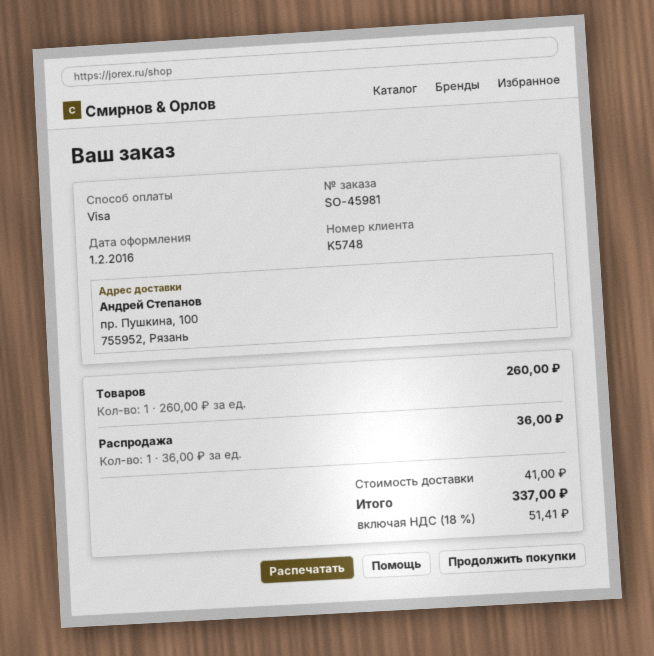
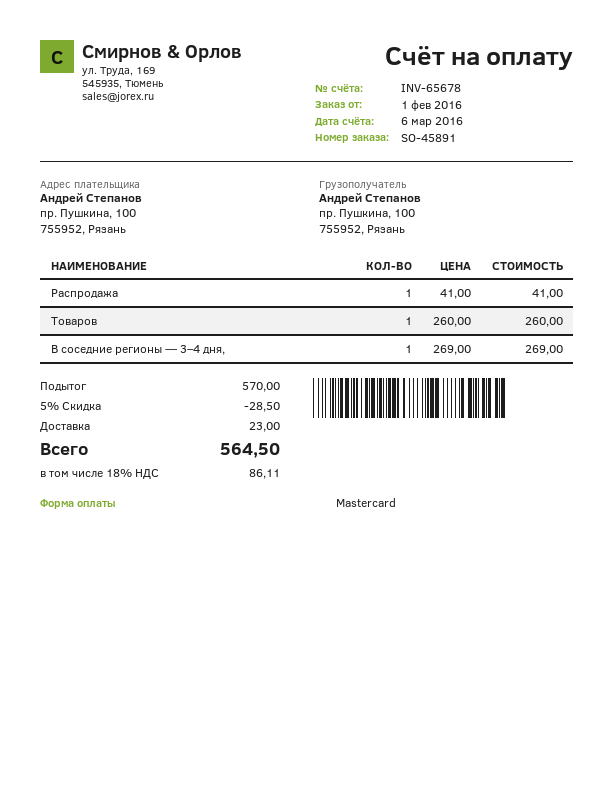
order number: SO-45981 -> SO-45891
payment method: Visa -> Mastercard
Распродажа: 1 x 36.00 = 36.00 -> 1 x 41.00 = 41.00
В соседние регионы — 3–4 дня,: none -> 1 x 269.00 = 269.00
discount: none -> 5% = 28.50
shipping: 41.00 -> 23.00
tax: 18% = 51.41 -> 18% = 86.11
total: 337.00 -> 564.50

